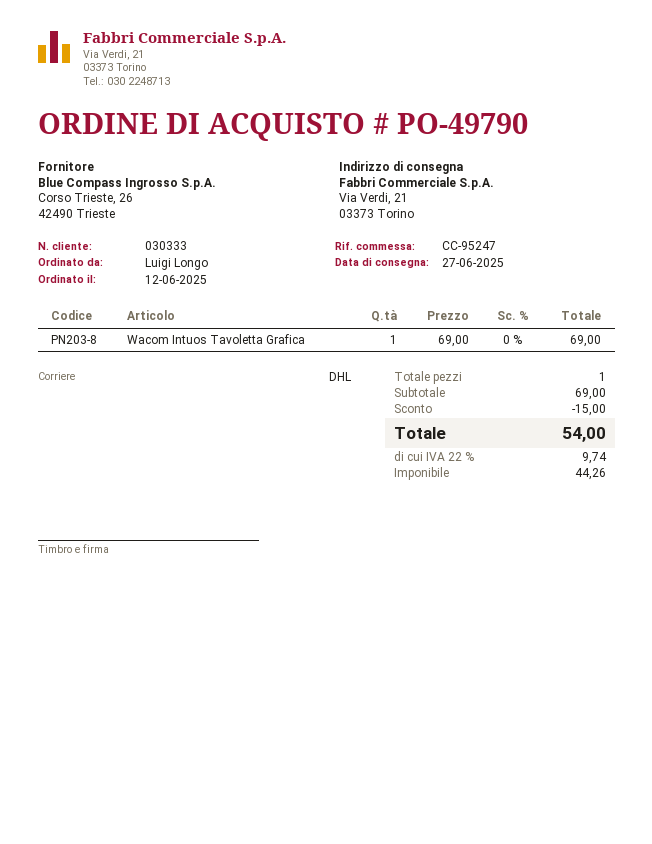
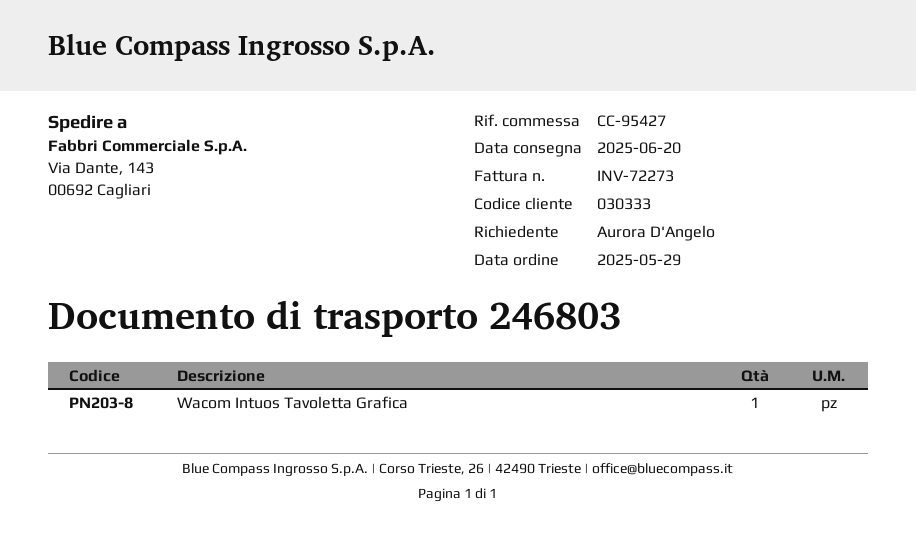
order date: 2025-06-12 -> 2025-05-29
delivery date: 2025-06-27 -> 2025-06-20
reference: CC-95247 -> CC-95427
ordered by: Luigi Longo -> Aurora D'Angelo
ship to: Via Verdi, 21, 03373 Torino -> Via Dante, 143, 00692 Cagliari

